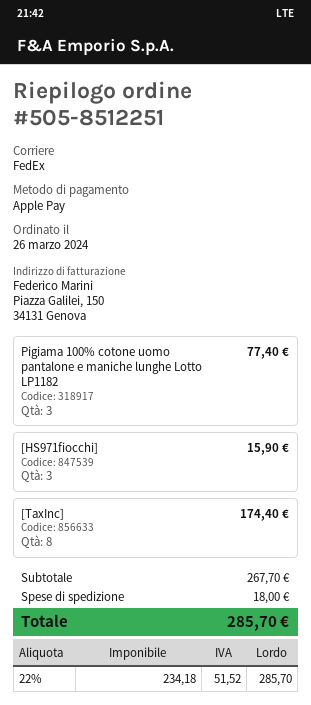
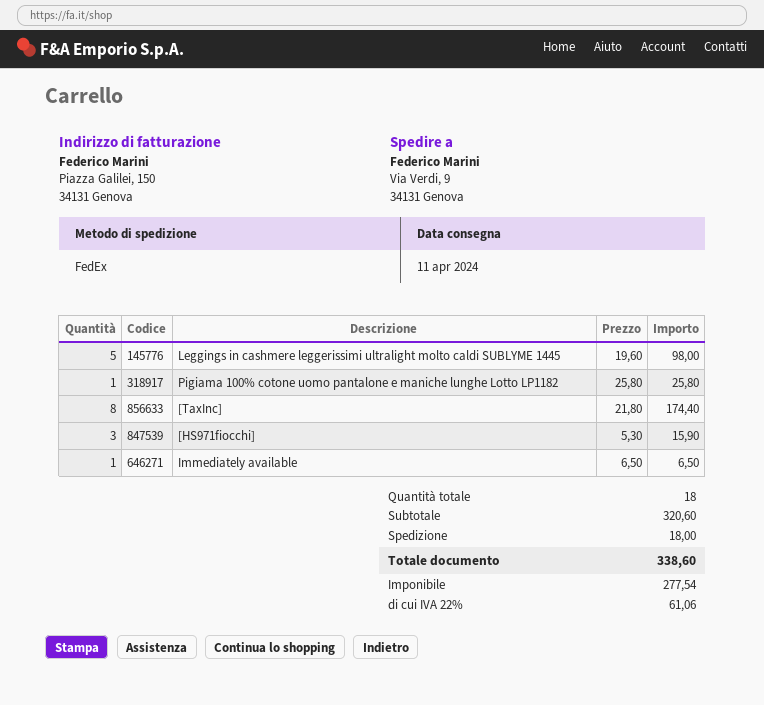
Pigiama 100% cotone uomo pantalone e maniche lunghe Lotto LP1182: 3 for 77.40 -> 1 for 25.80
Leggings in cashmere leggerissimi ultralight molto caldi SUBLYME 1445: none -> 5 for 98.00
Immediately available: none -> 1 for 6.50
subtotal: 267.70 -> 320.60
net: 234.18 -> 277.54
tax: 22% = 51.52 -> 22% = 61.06
total: 285.70 -> 338.60

